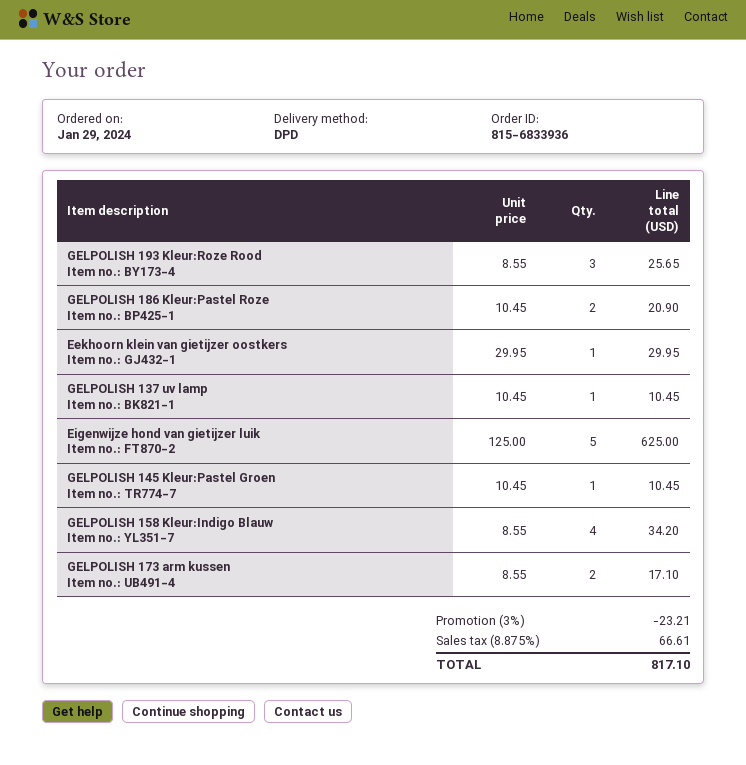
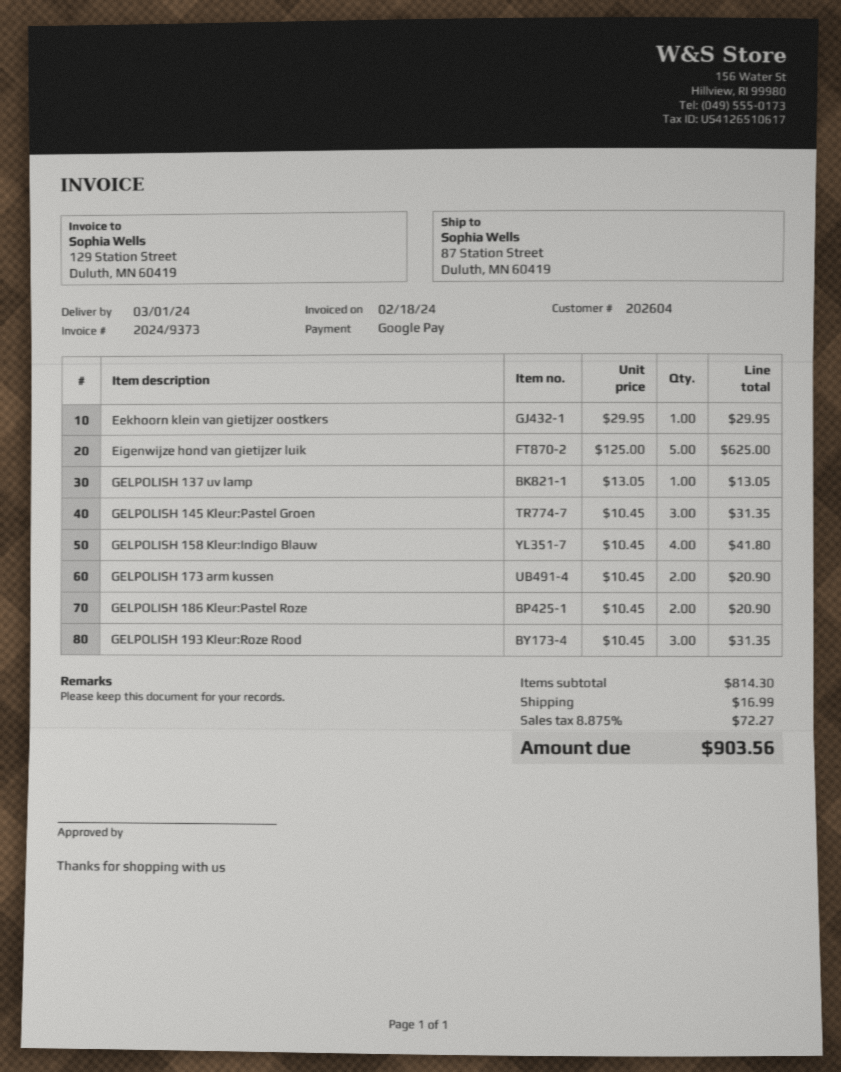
GELPOLISH 193 Kleur:Roze Rood: 3 x 8.55 = 25.65 -> 3 x 10.45 = 31.35
GELPOLISH 137 uv lamp: 1 x 10.45 = 10.45 -> 1 x 13.05 = 13.05
GELPOLISH 145 Kleur:Pastel Groen: 1 x 10.45 = 10.45 -> 3 x 10.45 = 31.35
GELPOLISH 158 Kleur:Indigo Blauw: 4 x 8.55 = 34.20 -> 4 x 10.45 = 41.80
GELPOLISH 173 arm kussen: 2 x 8.55 = 17.10 -> 2 x 10.45 = 20.90
discount: 3% = 23.21 -> none
shipping: none -> 16.99
tax: 8.875% = 66.61 -> 8.875% = 72.27
total: 817.10 -> 903.56

